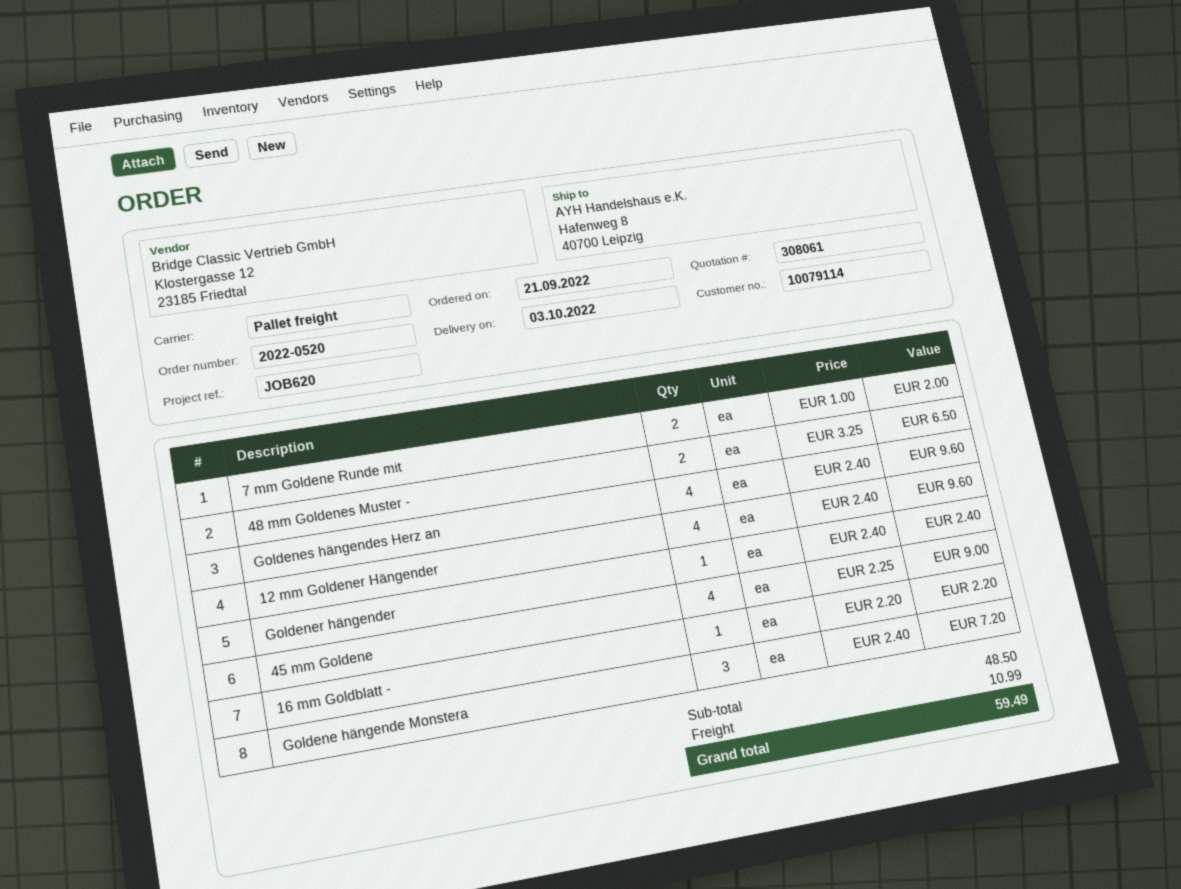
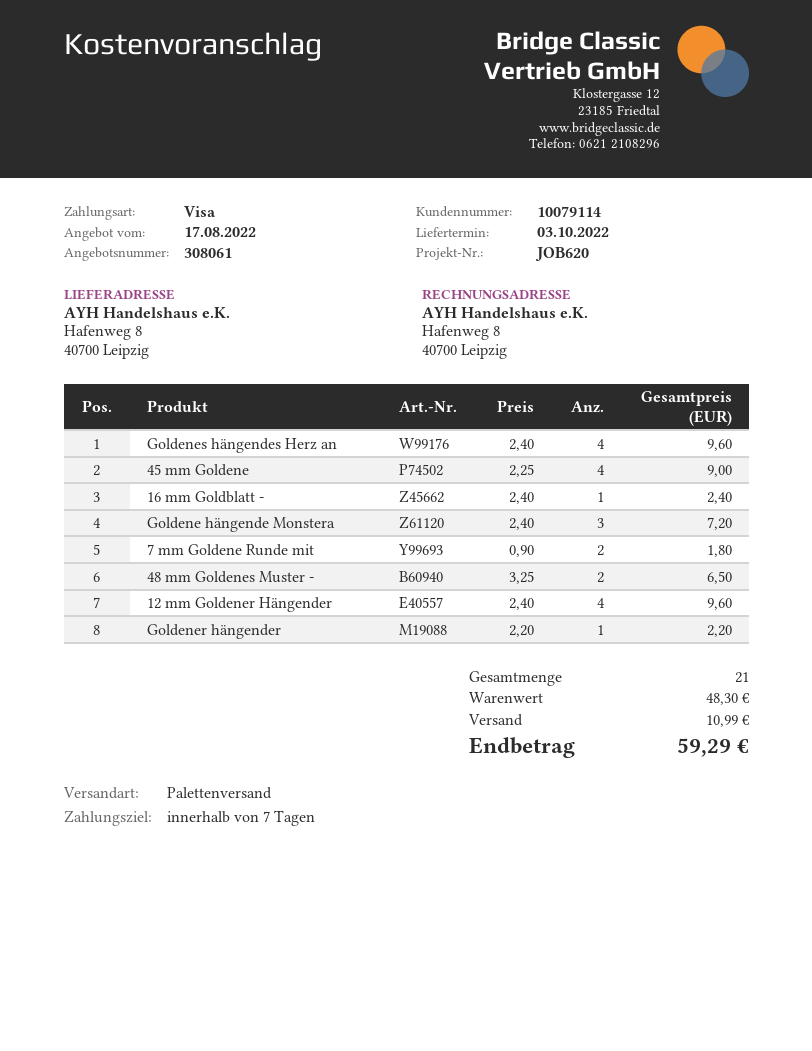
7 mm Goldene Runde mit: 2 x 1.00 = 2.00 -> 2 x 0.90 = 1.80
Goldener hängender: 1 x 2.40 = 2.40 -> 1 x 2.20 = 2.20
16 mm Goldblatt -: 1 x 2.20 = 2.20 -> 1 x 2.40 = 2.40
subtotal: 48.50 -> 48.30
total: 59.49 -> 59.29

